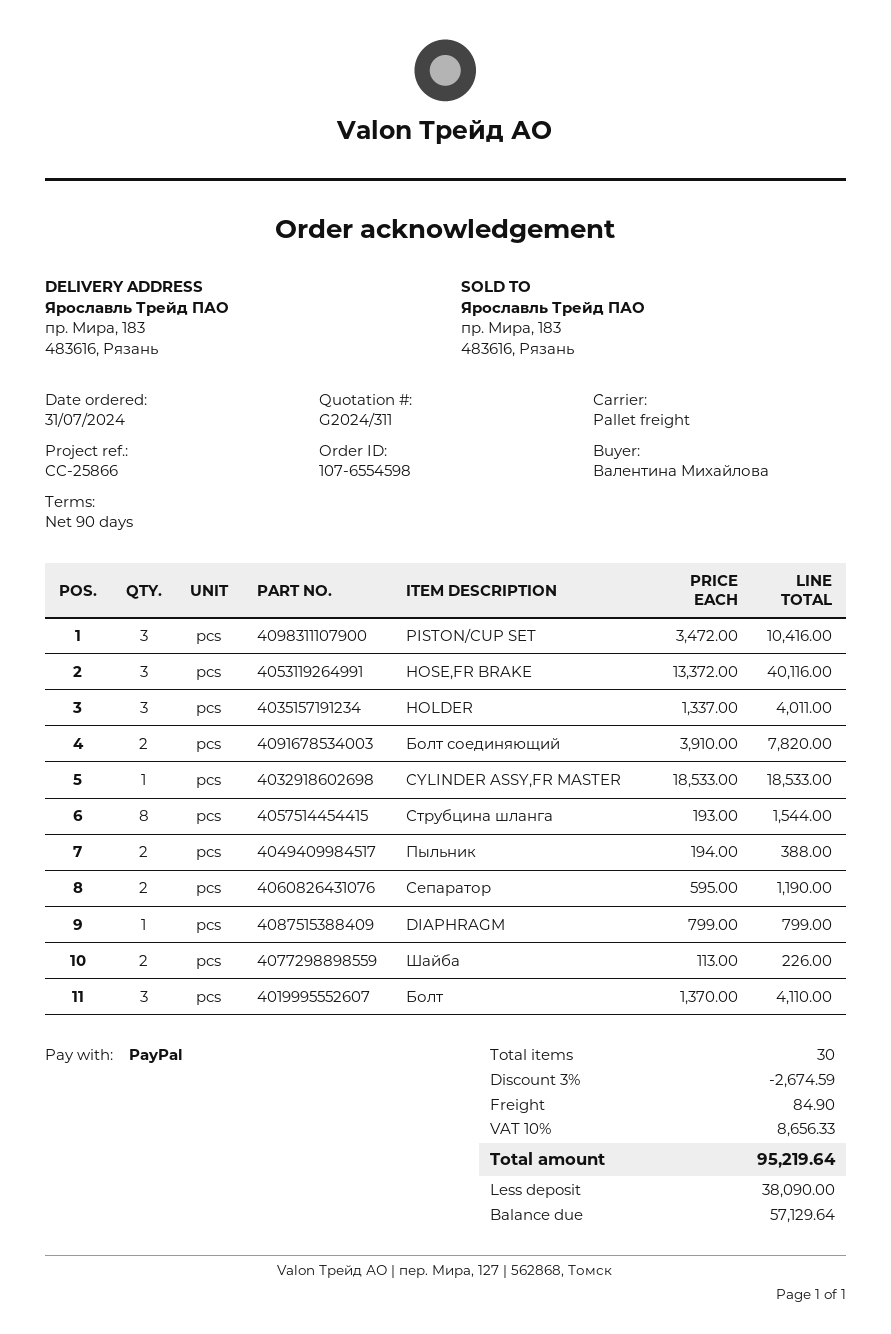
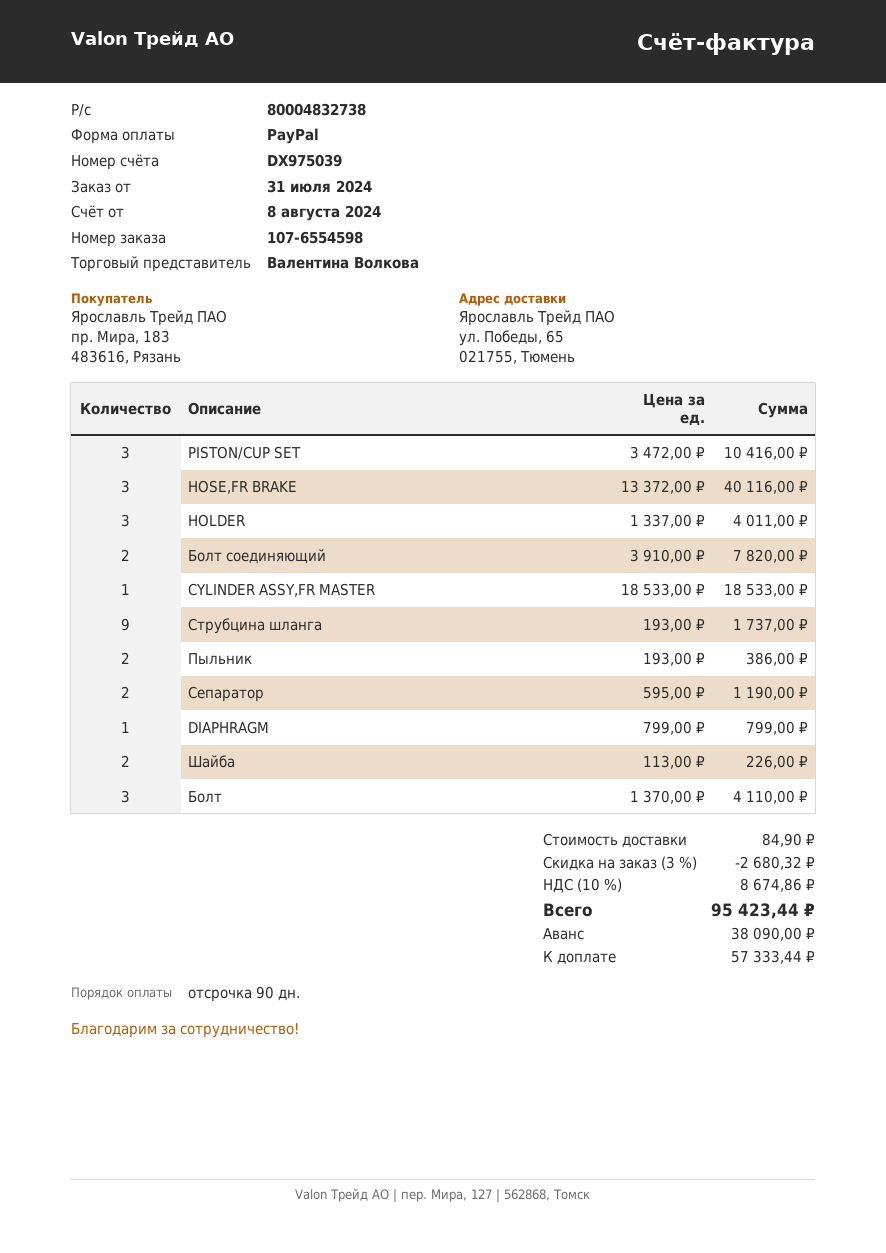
ship to: пр. Мира, 183, 483616, Рязань -> ул. Победы, 65, 021755, Тюмень
Струбцина шланга: 8 x 193.00 = 1544.00 -> 9 x 193.00 = 1737.00
Пыльник: 2 x 194.00 = 388.00 -> 2 x 193.00 = 386.00
discount: 3% = 2674.59 -> 3% = 2680.32
tax: 10% = 8656.33 -> 10% = 8674.86
total: 95219.64 -> 95423.44
balance: 57129.64 -> 57333.44

